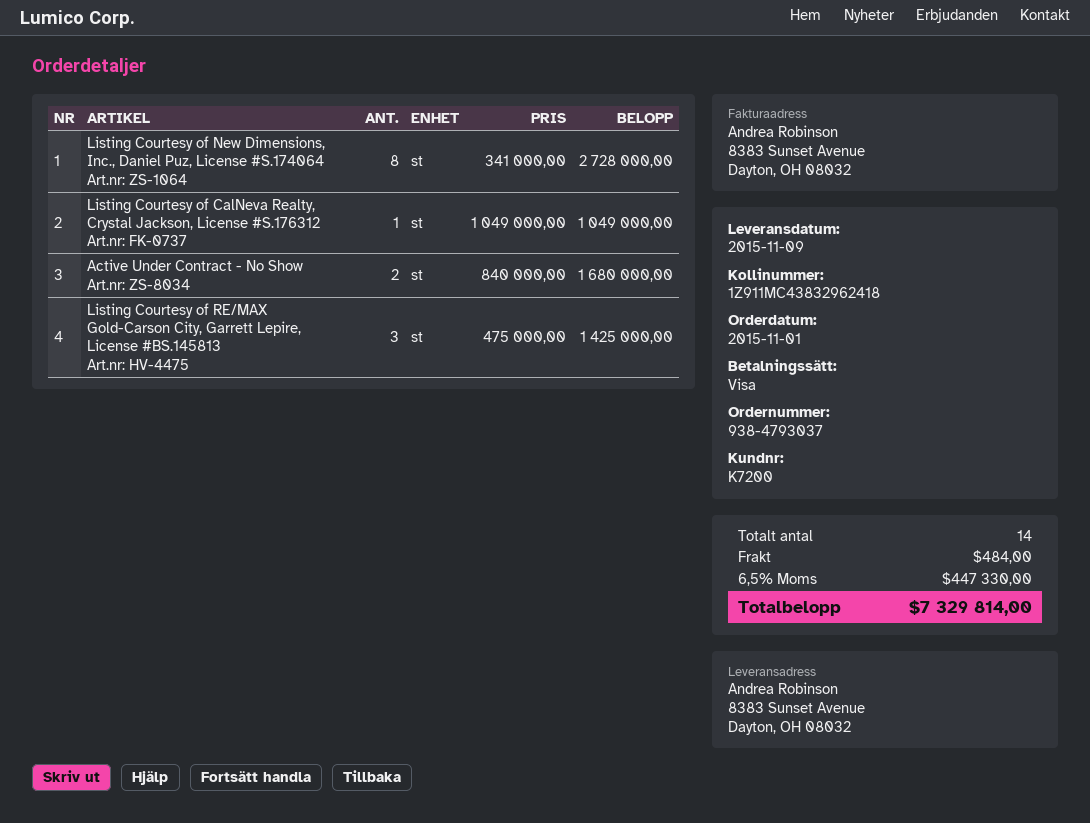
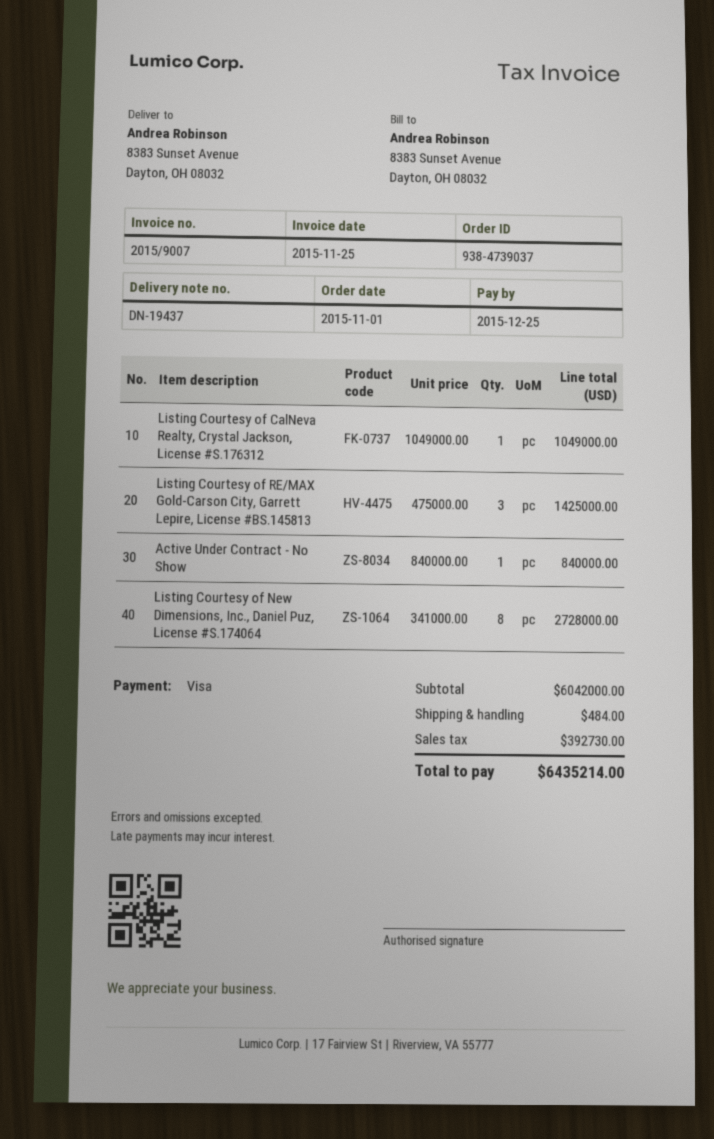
order number: 938-4793037 -> 938-4739037
Active Under Contract - No Show: 2 x 840000.00 = 1680000.00 -> 1 x 840000.00 = 840000.00
tax: 447330.00 -> 392730.00
total: 7329814.00 -> 6435214.00

